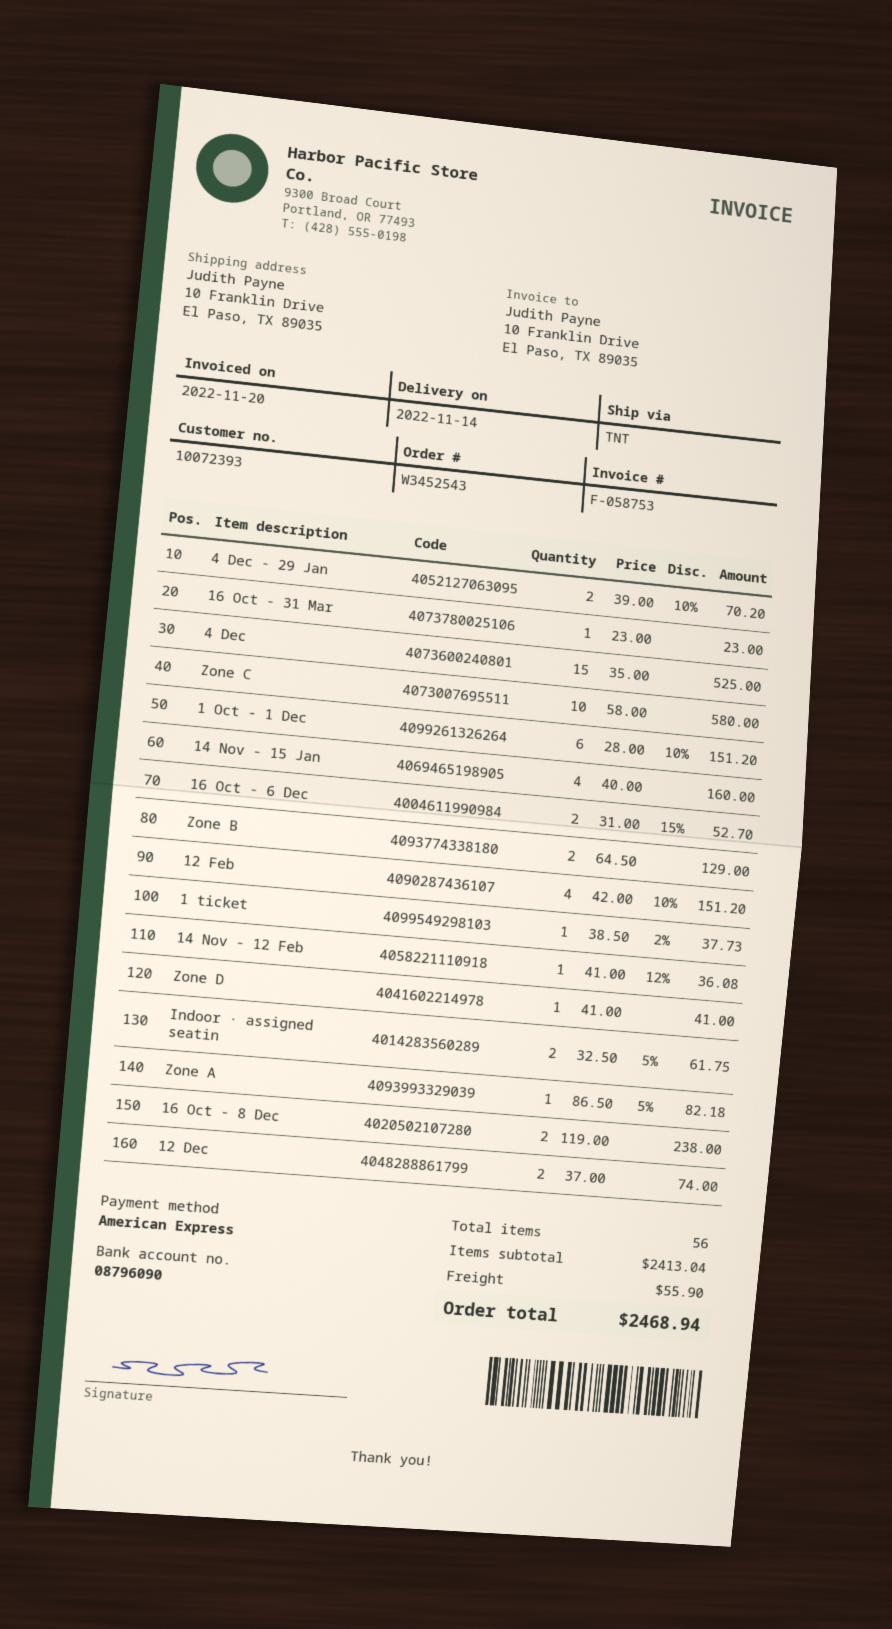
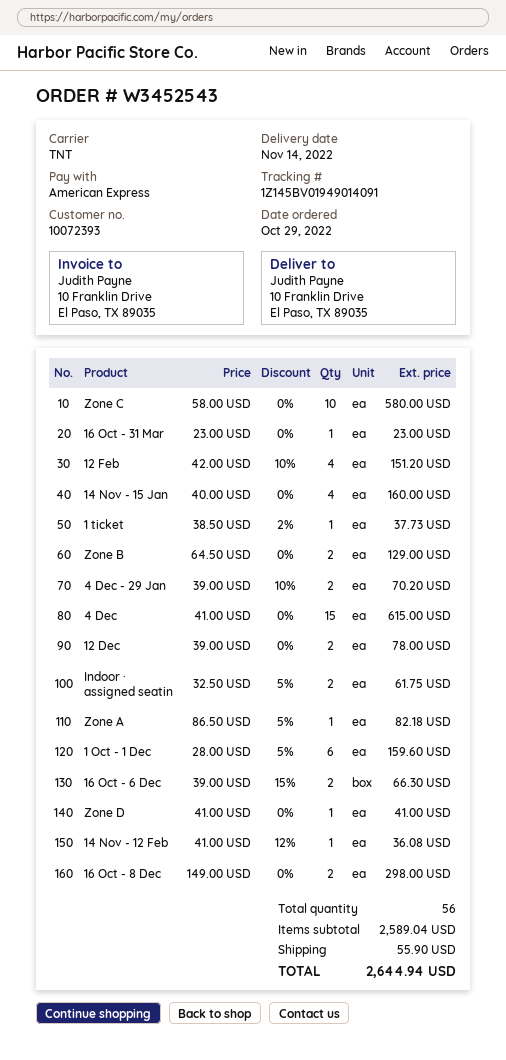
4 Dec: 15 x 35.00 = 525.00 -> 15 x 41.00 = 615.00
1 Oct - 1 Dec: 6 x 28.00 - 10% = 151.20 -> 6 x 28.00 - 5% = 159.60
16 Oct - 6 Dec: 2 x 31.00 - 15% = 52.70 -> 2 x 39.00 - 15% = 66.30
16 Oct - 8 Dec: 2 x 119.00 = 238.00 -> 2 x 149.00 = 298.00
12 Dec: 2 x 37.00 = 74.00 -> 2 x 39.00 = 78.00
subtotal: 2413.04 -> 2589.04
total: 2468.94 -> 2644.94

